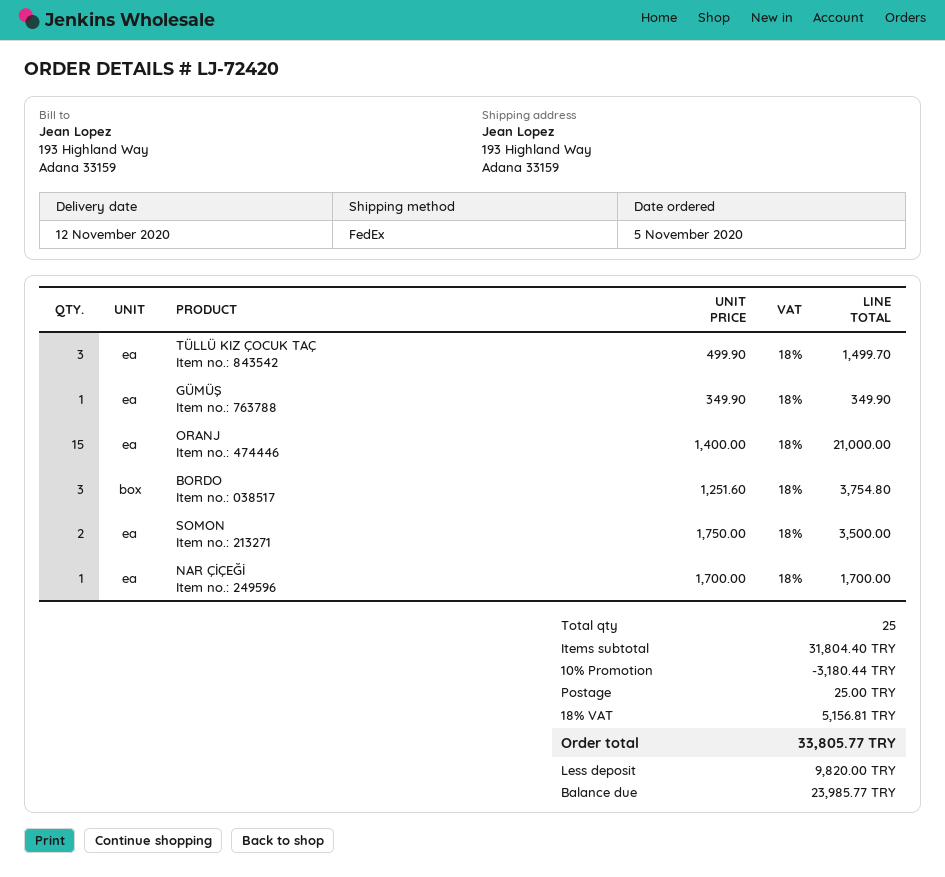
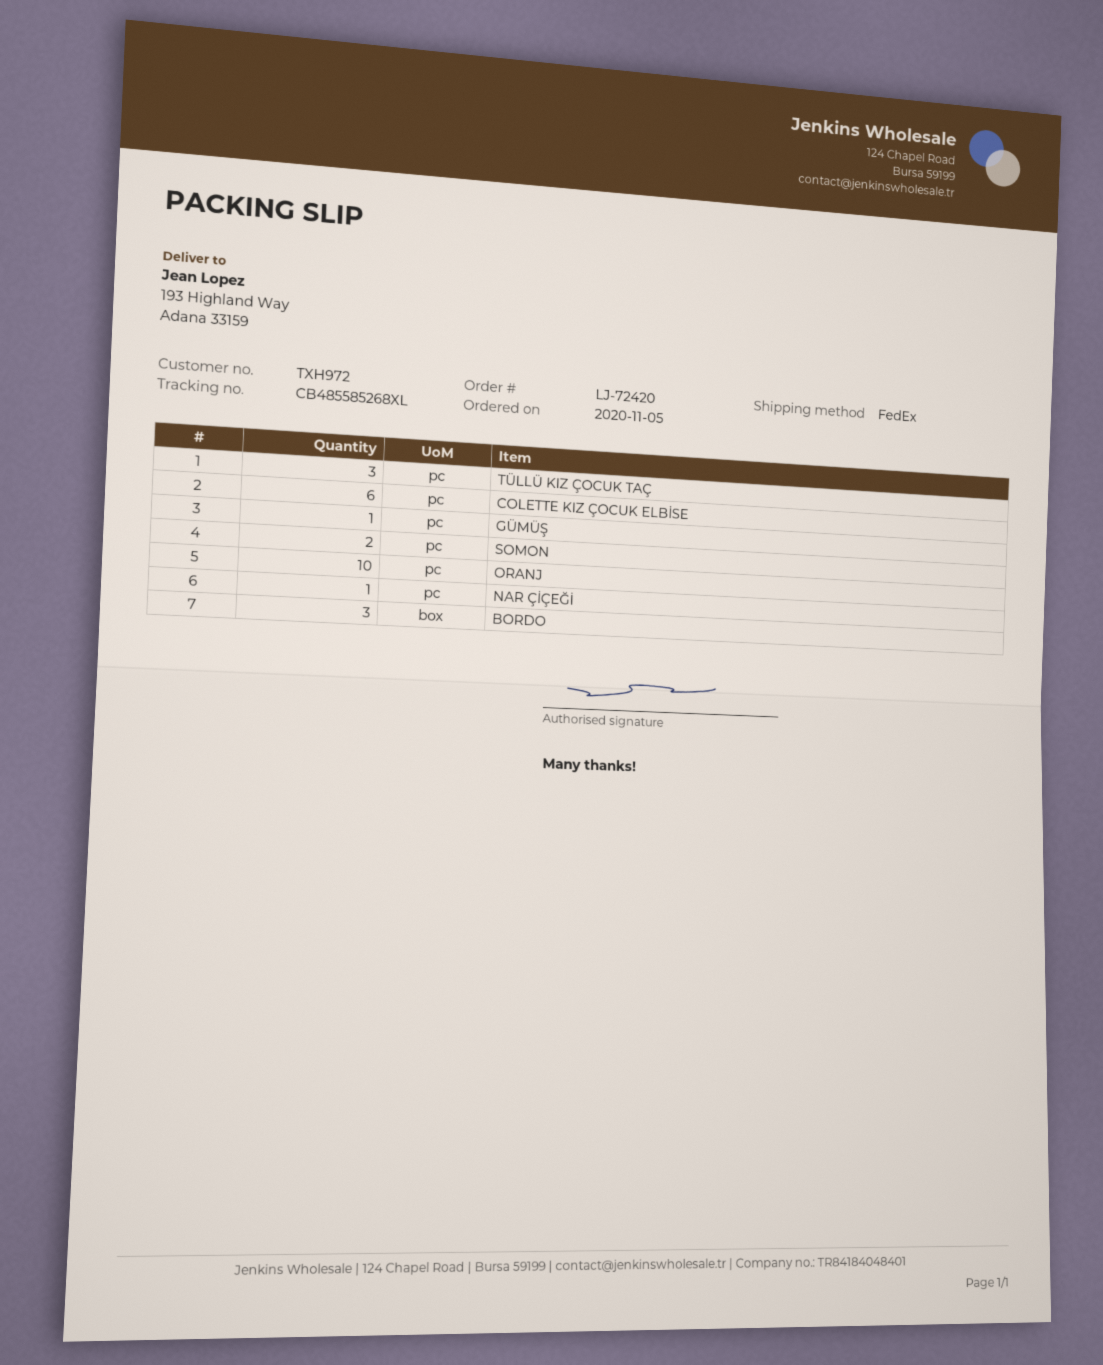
ORANJ: 15 -> 10
COLETTE KIZ ÇOCUK ELBİSE: none -> 6

